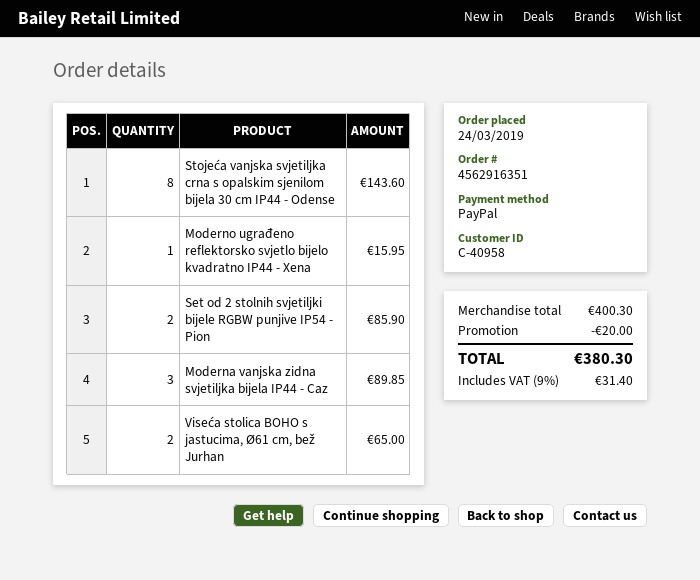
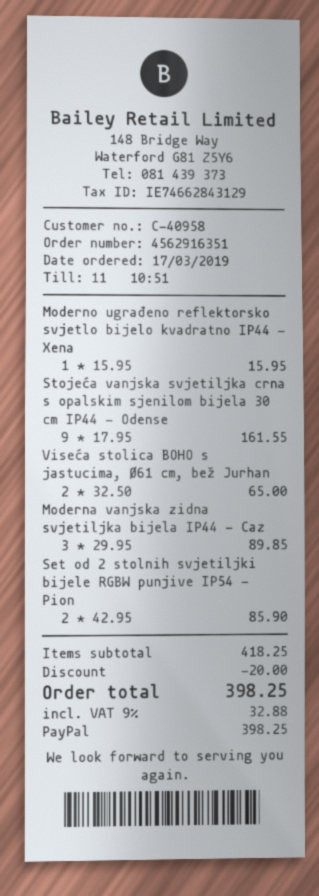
order date: 2019-03-24 -> 2019-03-17
Stojeća vanjska svjetiljka crna s opalskim sjenilom bijela 30 cm IP44 - Odense: 8 for 143.60 -> 9 for 161.55
subtotal: 400.30 -> 418.25
tax: 9% = 31.40 -> 9% = 32.88
total: 380.30 -> 398.25

